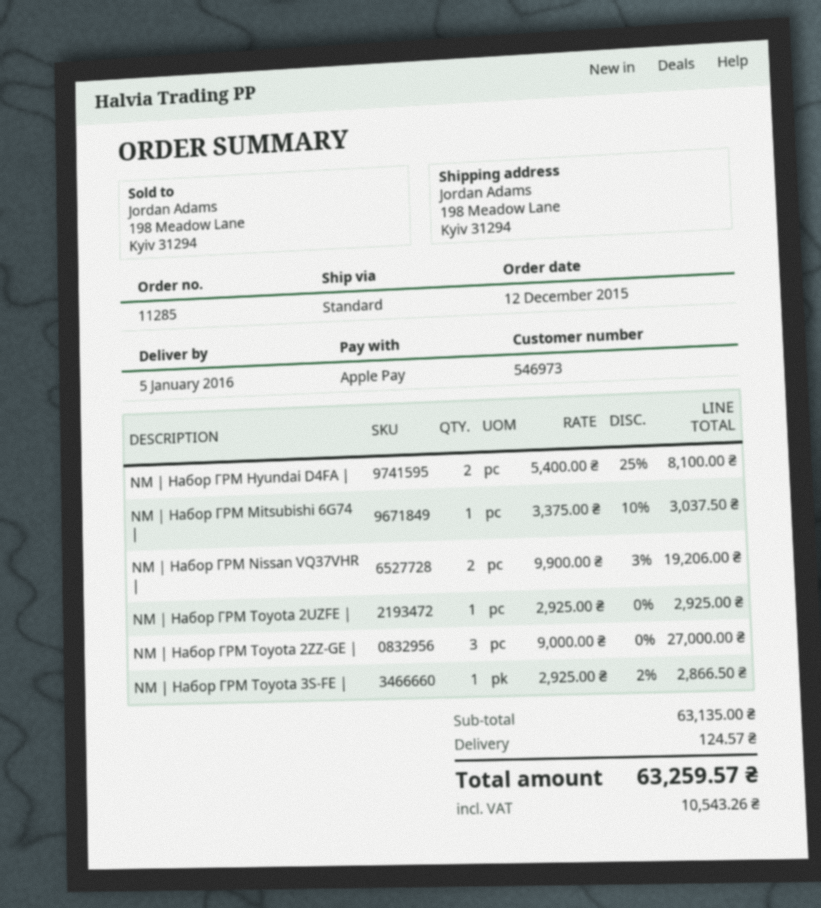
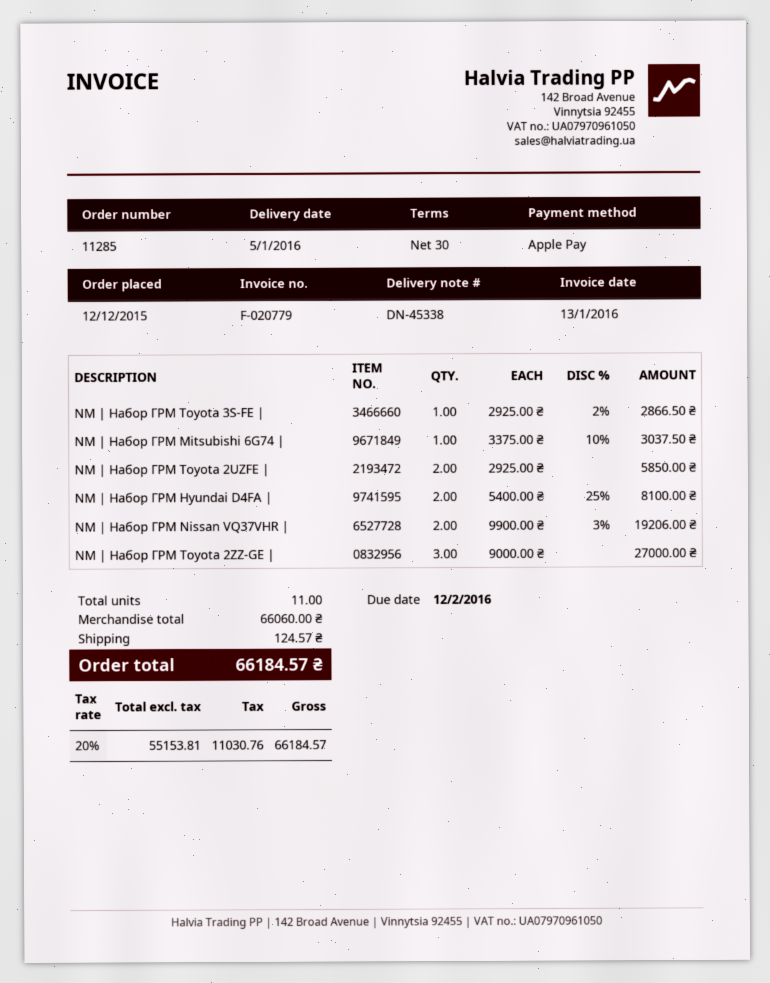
NM | Набор ГРМ Toyota 2UZFE |: 1 x 2925.00 = 2925.00 -> 2 x 2925.00 = 5850.00
subtotal: 63135.00 -> 66060.00
tax: 10543.26 -> 11030.76
total: 63259.57 -> 66184.57

